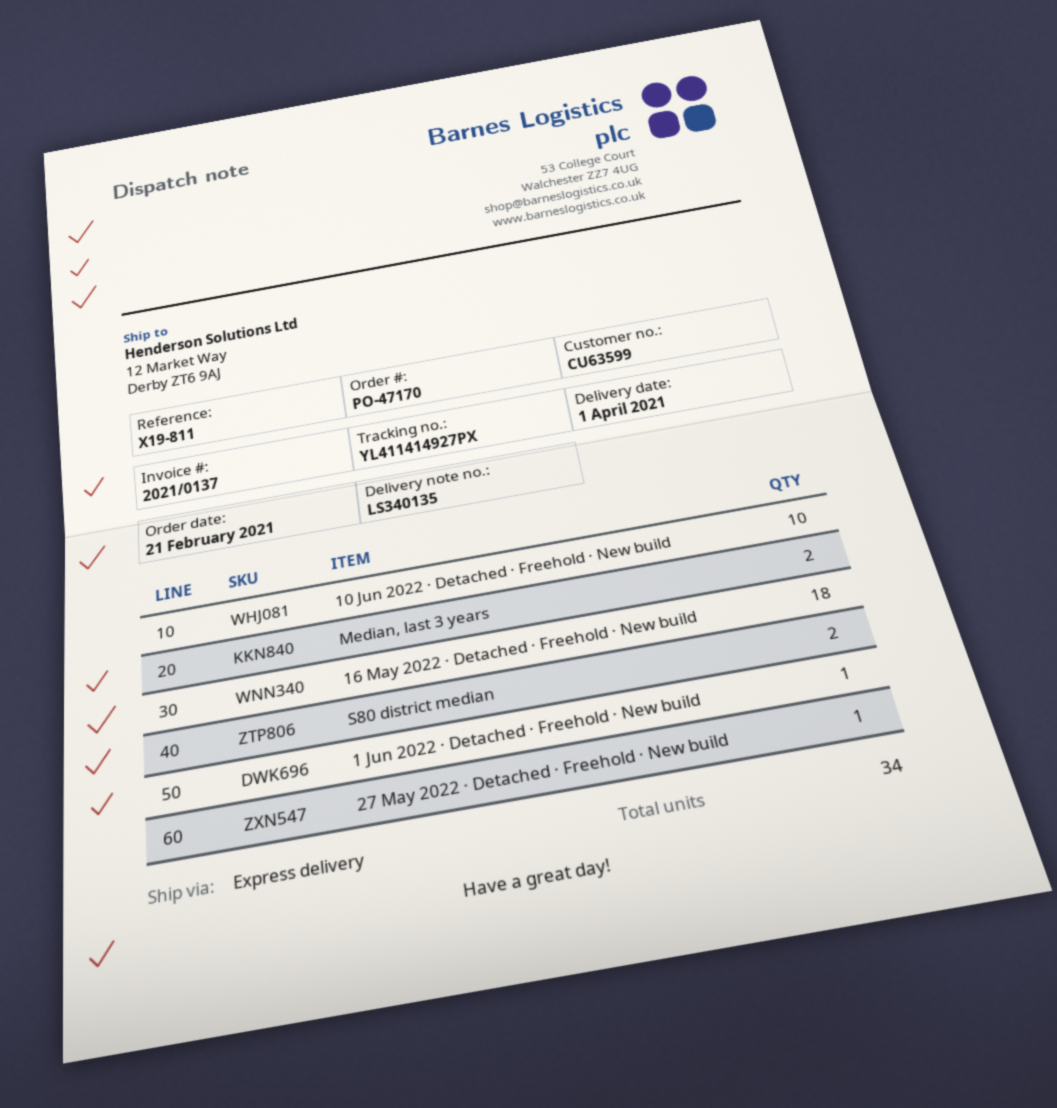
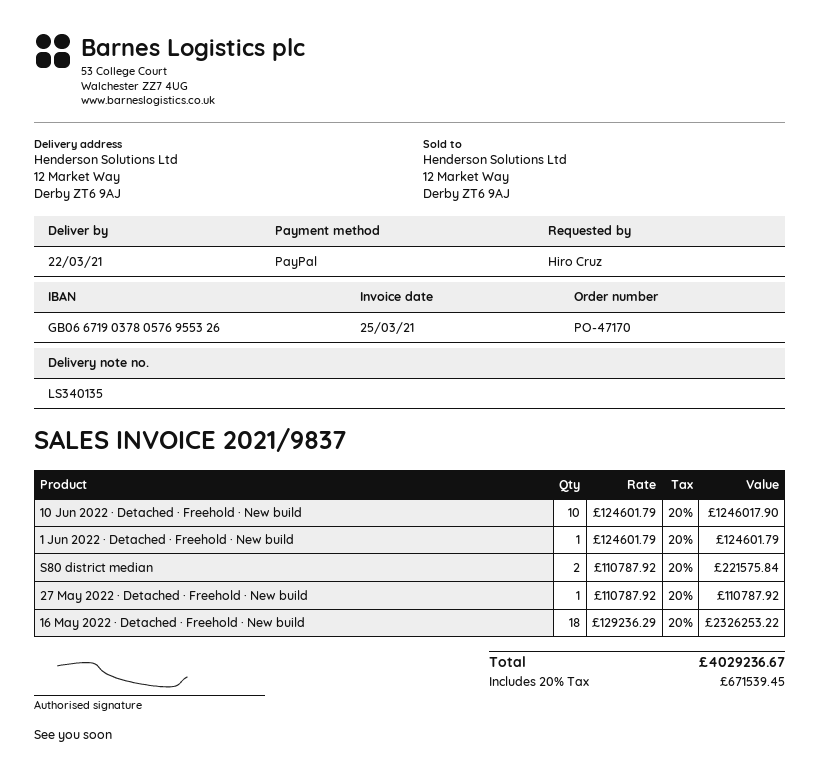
delivery date: 2021-04-01 -> 2021-03-22
invoice number: 2021/0137 -> 2021/9837
Median, last 3 years: 2 -> none

